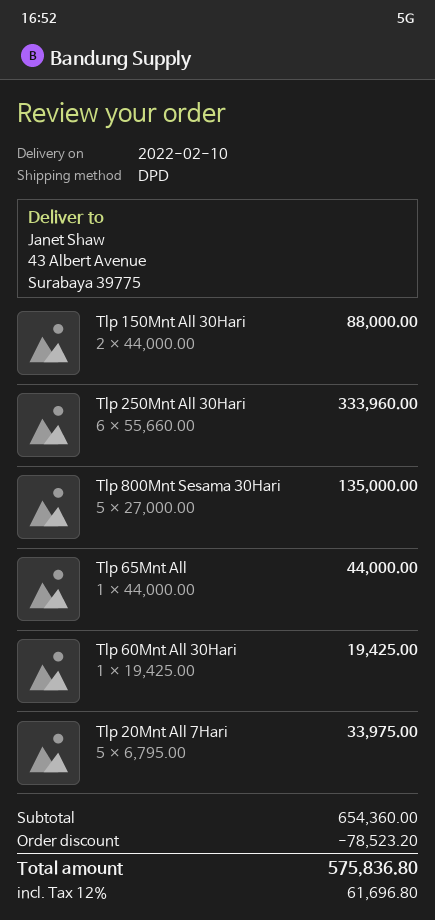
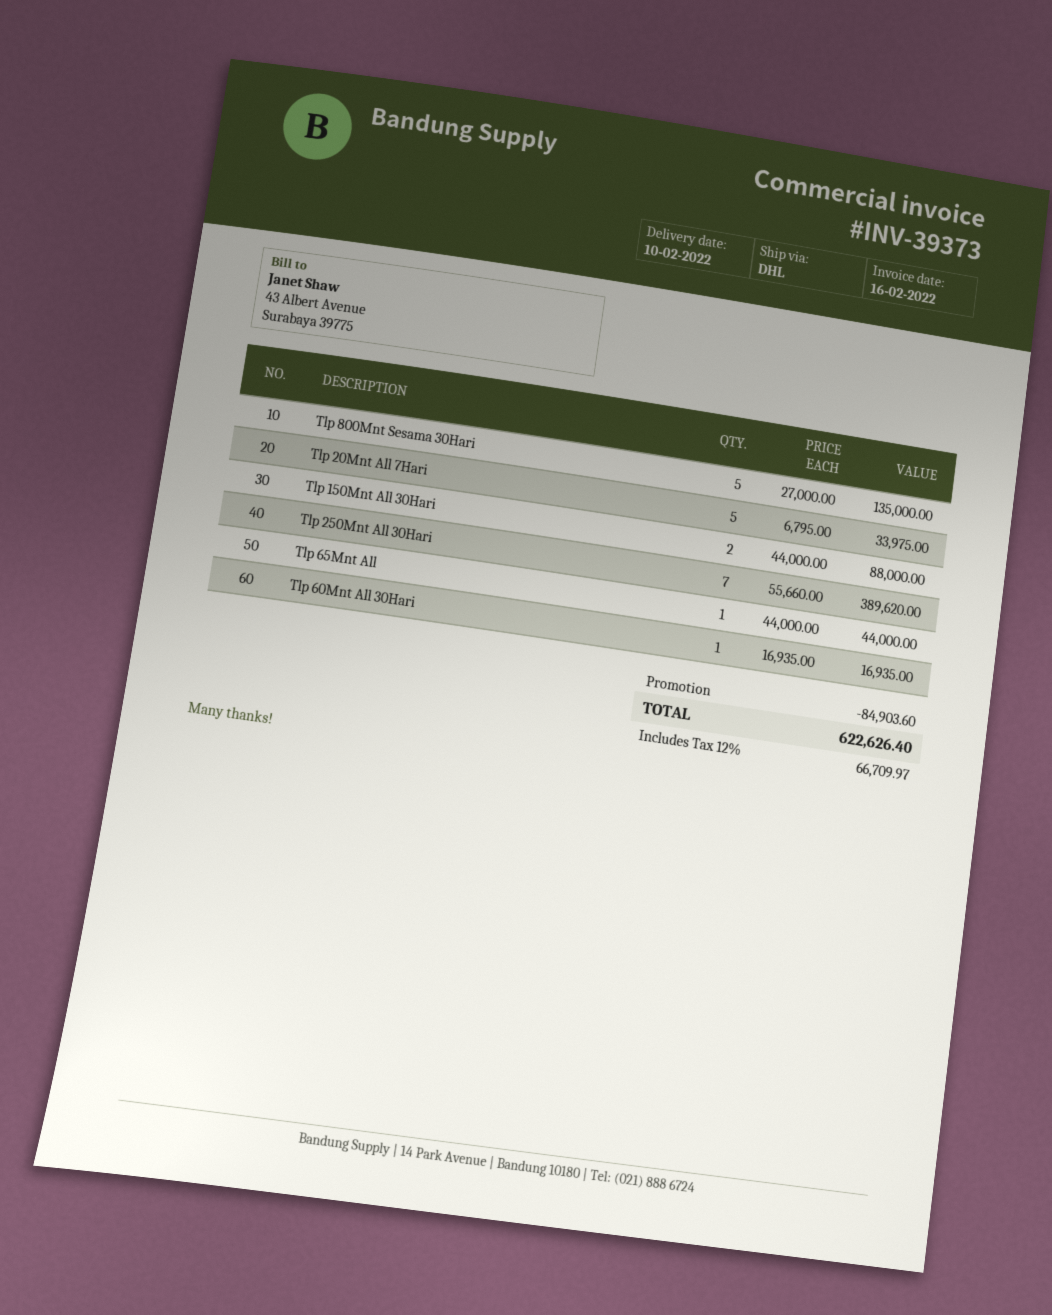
shipping method: DPD -> DHL
Tlp 250Mnt All 30Hari: 6 x 55660.00 = 333960.00 -> 7 x 55660.00 = 389620.00
Tlp 60Mnt All 30Hari: 1 x 19425.00 = 19425.00 -> 1 x 16935.00 = 16935.00
discount: 78523.20 -> 84903.60
tax: 12% = 61696.80 -> 12% = 66709.97
total: 575836.80 -> 622626.40

